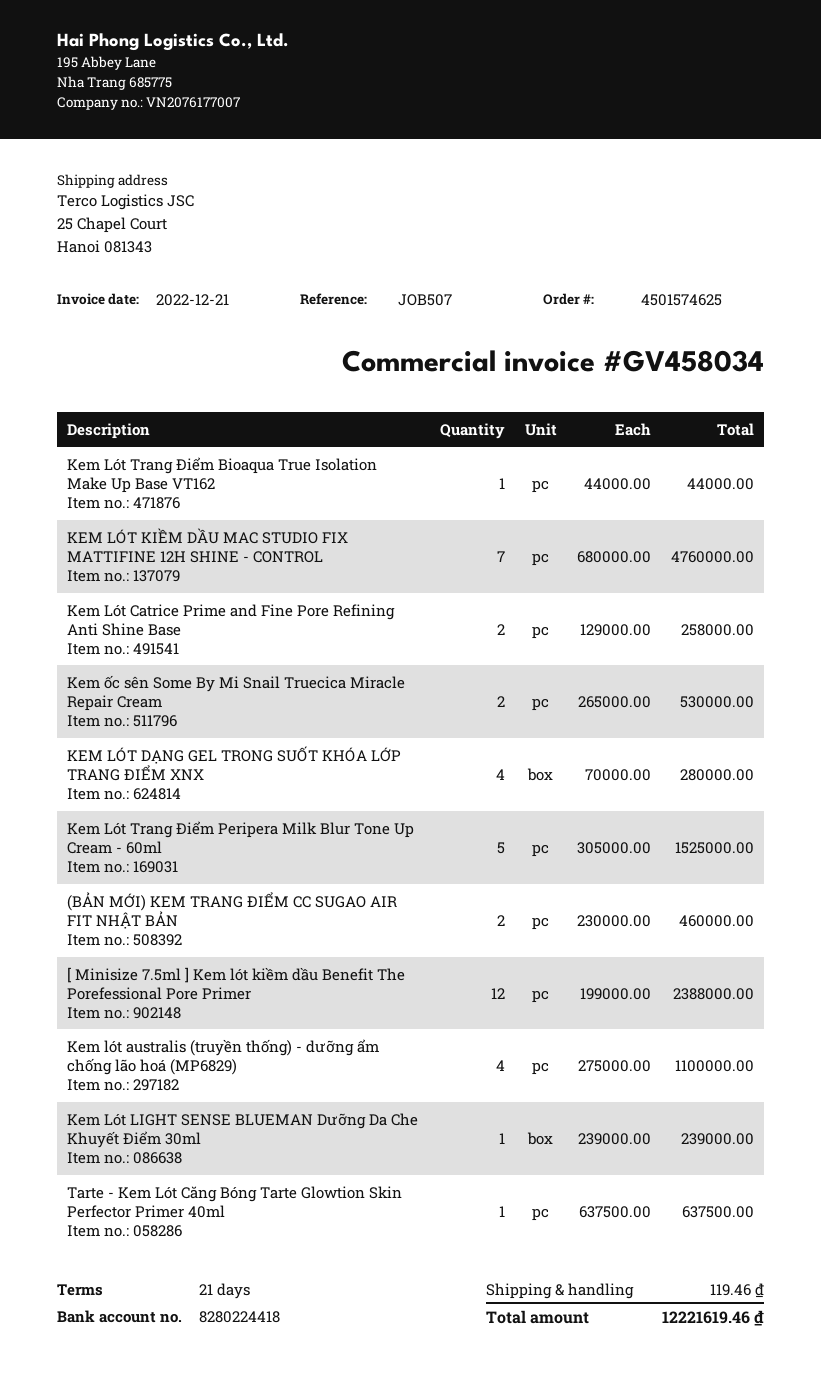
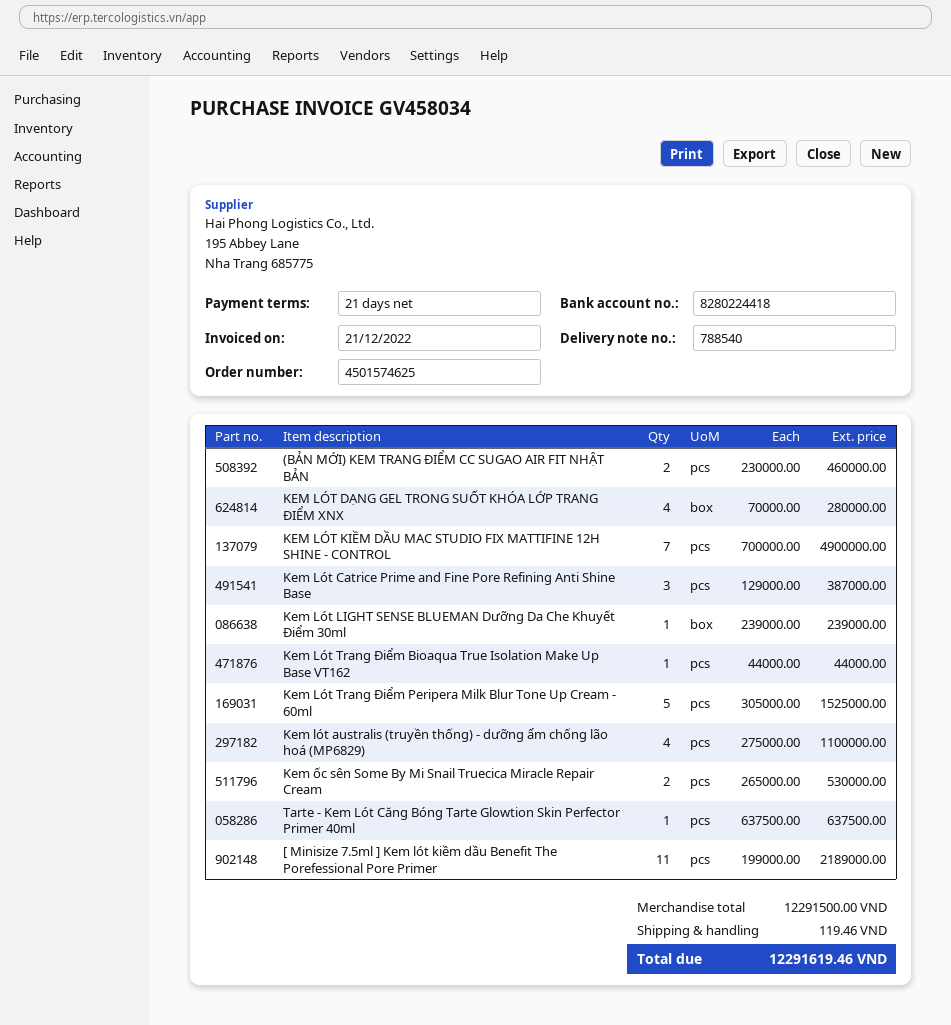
KEM LÓT KIỀM DẦU MAC STUDIO FIX MATTIFINE 12H SHINE - CONTROL: 7 x 680000.00 = 4760000.00 -> 7 x 700000.00 = 4900000.00
Kem Lót Catrice Prime and Fine Pore Refining Anti Shine Base: 2 x 129000.00 = 258000.00 -> 3 x 129000.00 = 387000.00
[ Minisize 7.5ml ] Kem lót kiềm dầu Benefit The Porefessional Pore Primer: 12 x 199000.00 = 2388000.00 -> 11 x 199000.00 = 2189000.00
total: 12221619.46 -> 12291619.46

